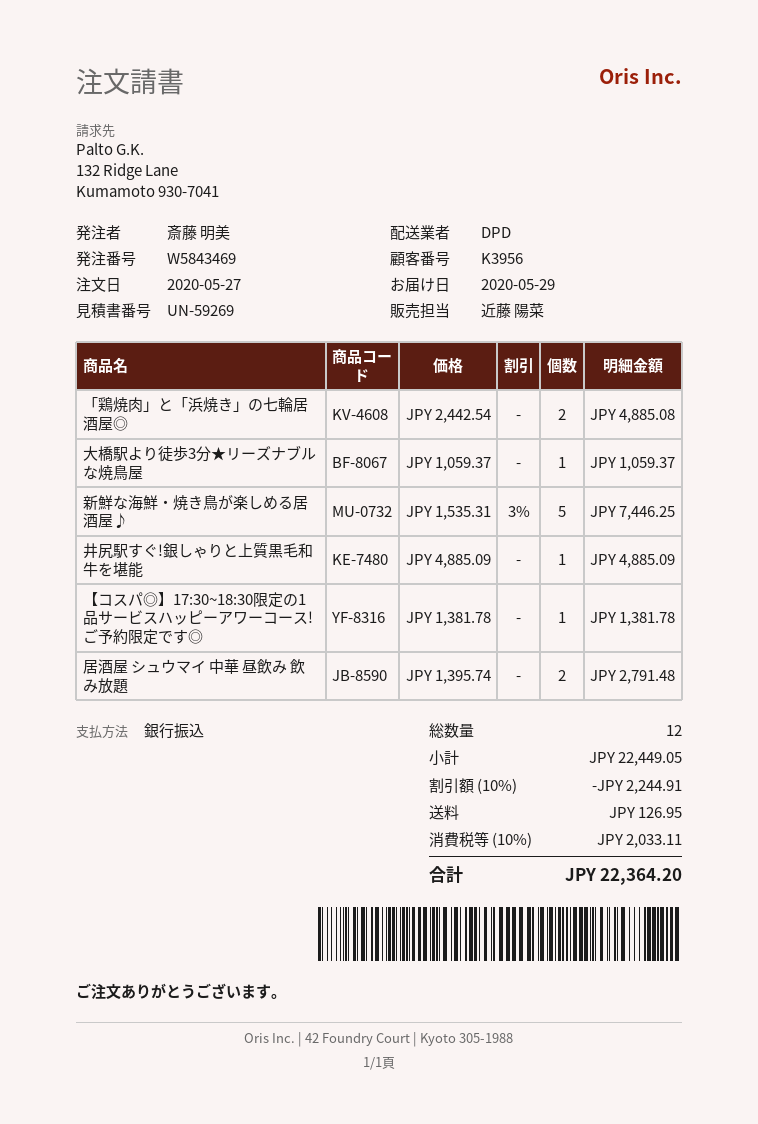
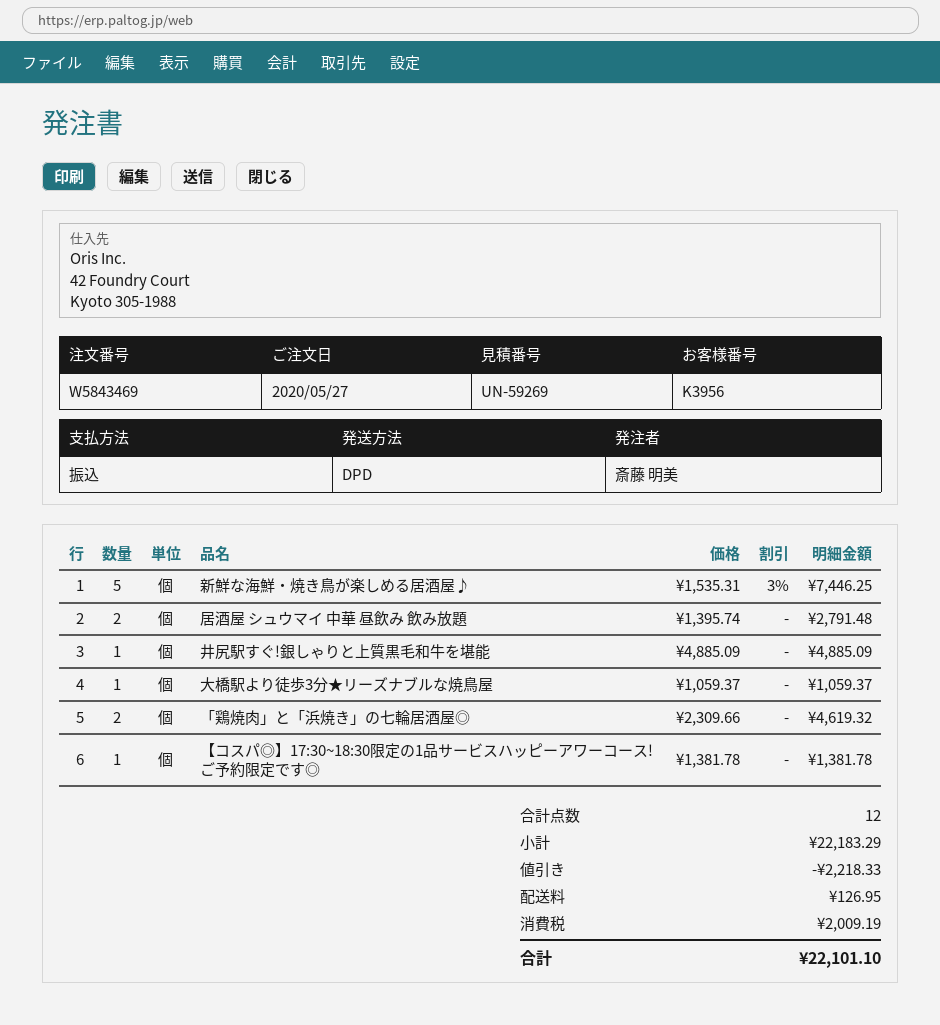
「鶏焼肉」と「浜焼き」の七輪居酒屋◎: 2 x 2442.54 = 4885.08 -> 2 x 2309.66 = 4619.32
subtotal: 22449.05 -> 22183.29
discount: 2244.91 -> 2218.33
tax: 2033.11 -> 2009.19
total: 22364.20 -> 22101.10

